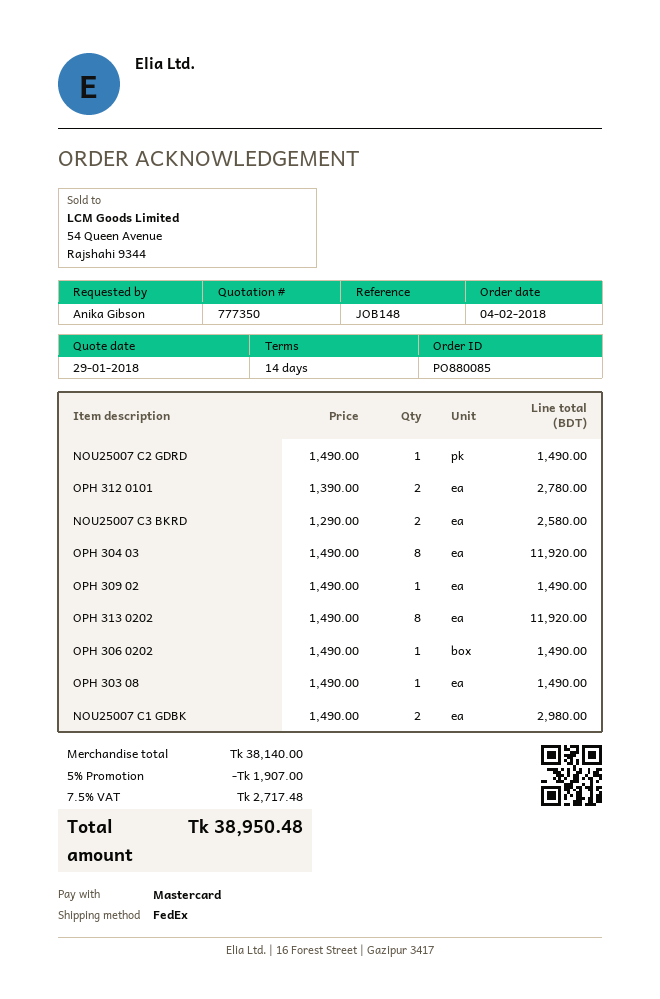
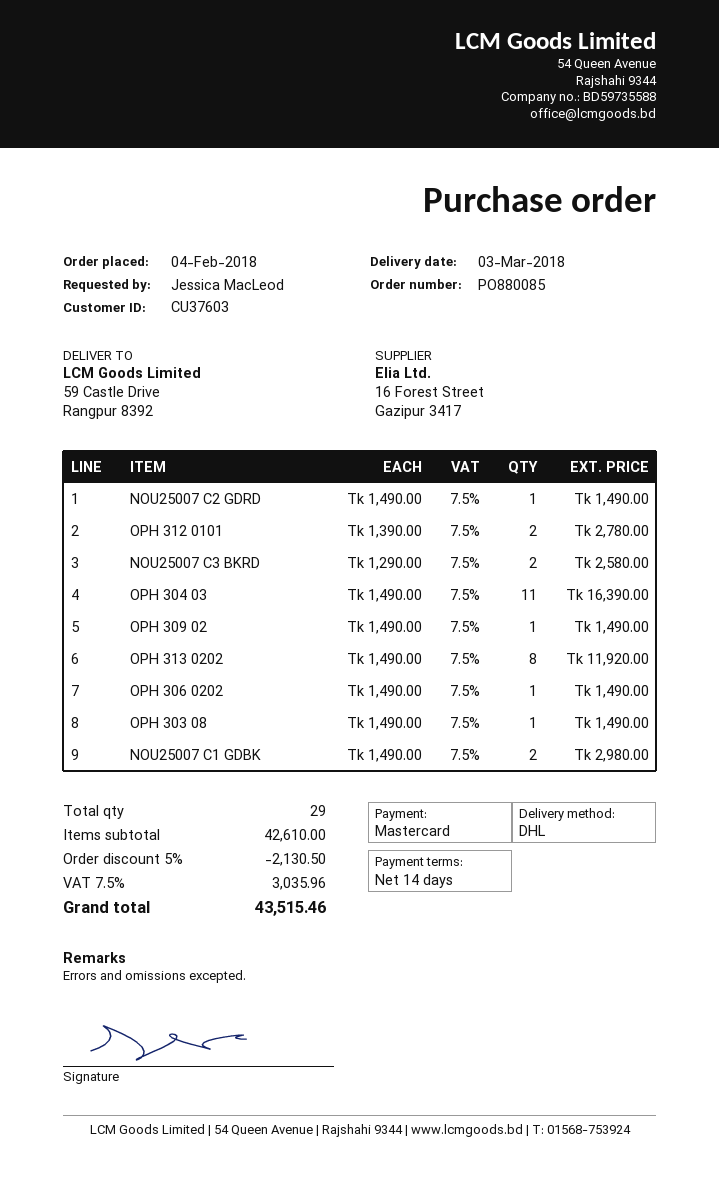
ordered by: Anika Gibson -> Jessica MacLeod
shipping method: FedEx -> DHL
OPH 304 03: 8 x 1490.00 = 11920.00 -> 11 x 1490.00 = 16390.00
subtotal: 38140.00 -> 42610.00
discount: 5% = 1907.00 -> 5% = 2130.50
tax: 7.5% = 2717.48 -> 7.5% = 3035.96
total: 38950.48 -> 43515.46

